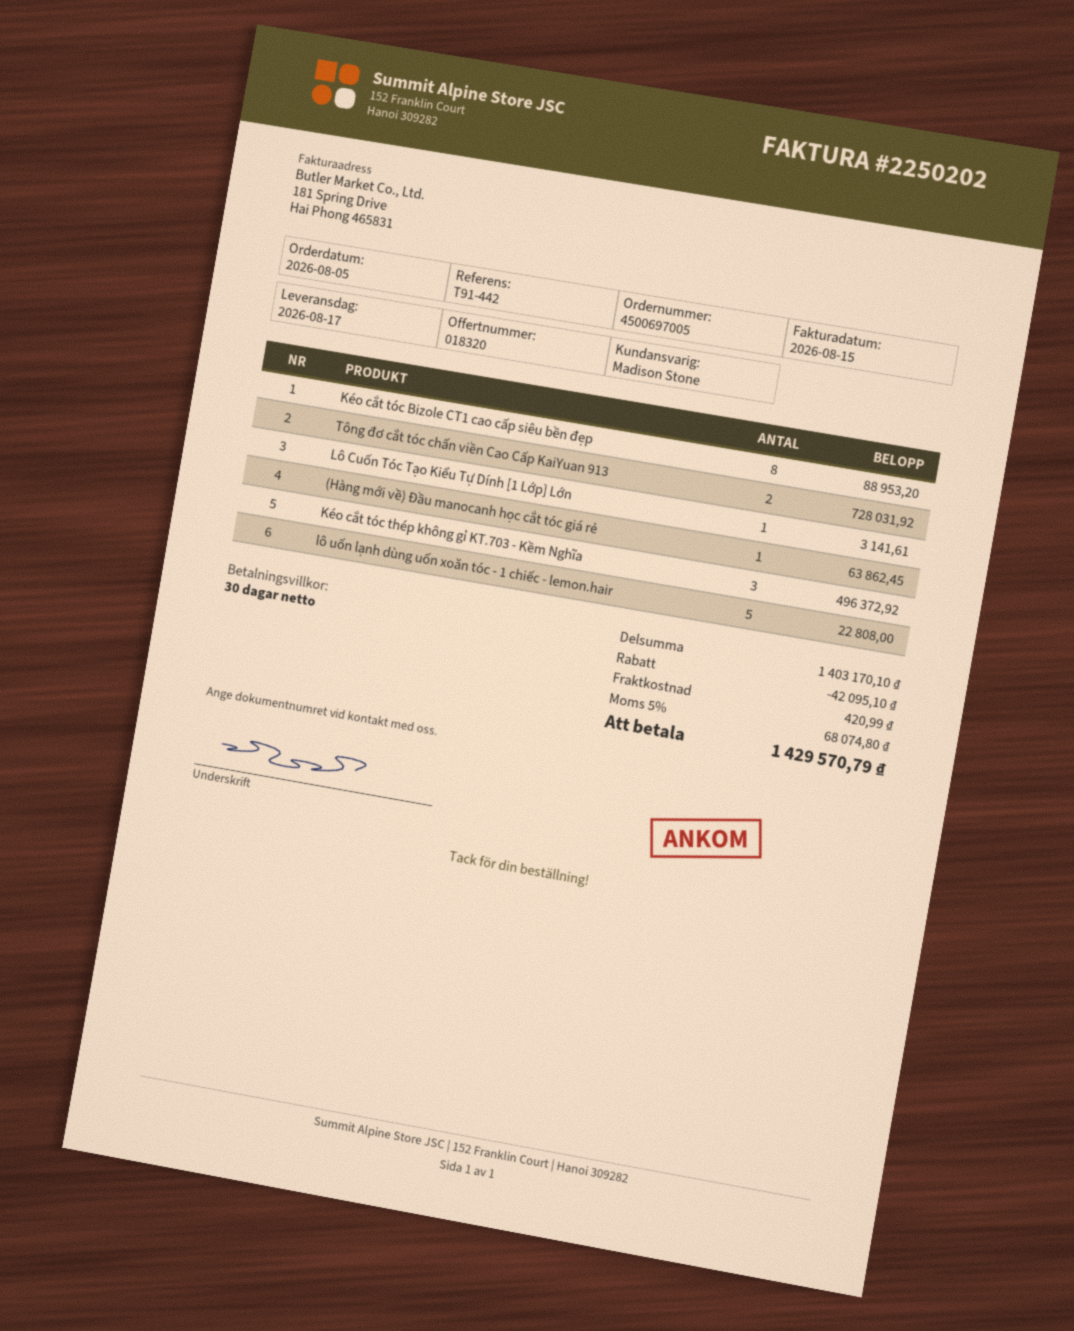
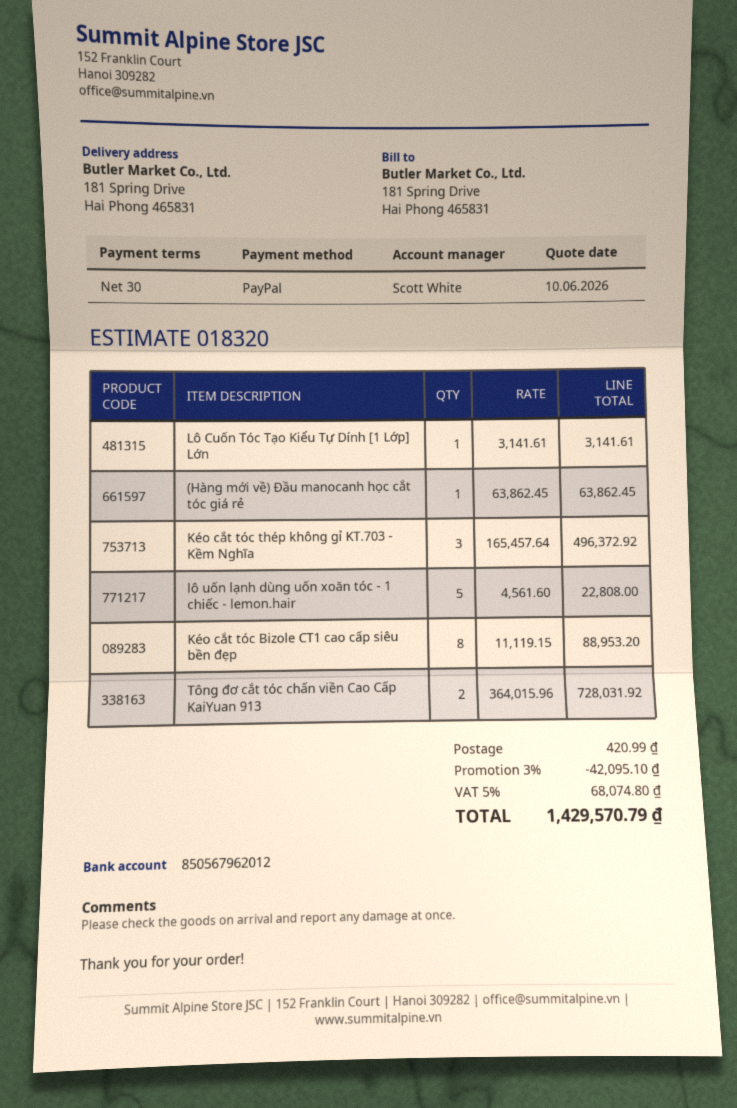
sales rep: Madison Stone -> Scott White

